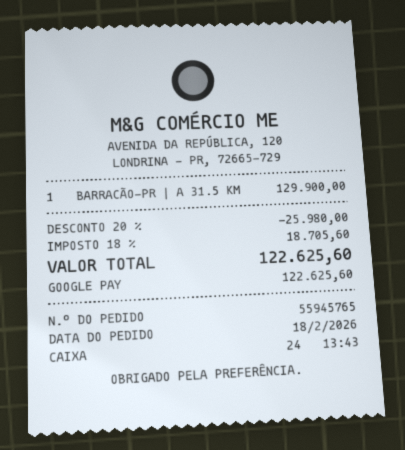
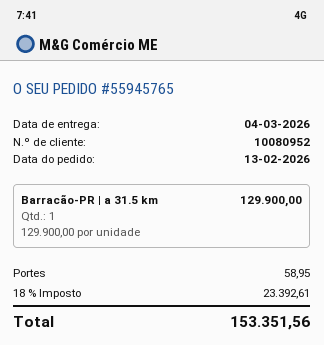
order date: 2026-02-18 -> 2026-02-13
discount: 20% = 25980.00 -> none
shipping: none -> 58.95
tax: 18% = 18705.60 -> 18% = 23392.61
total: 122625.60 -> 153351.56

